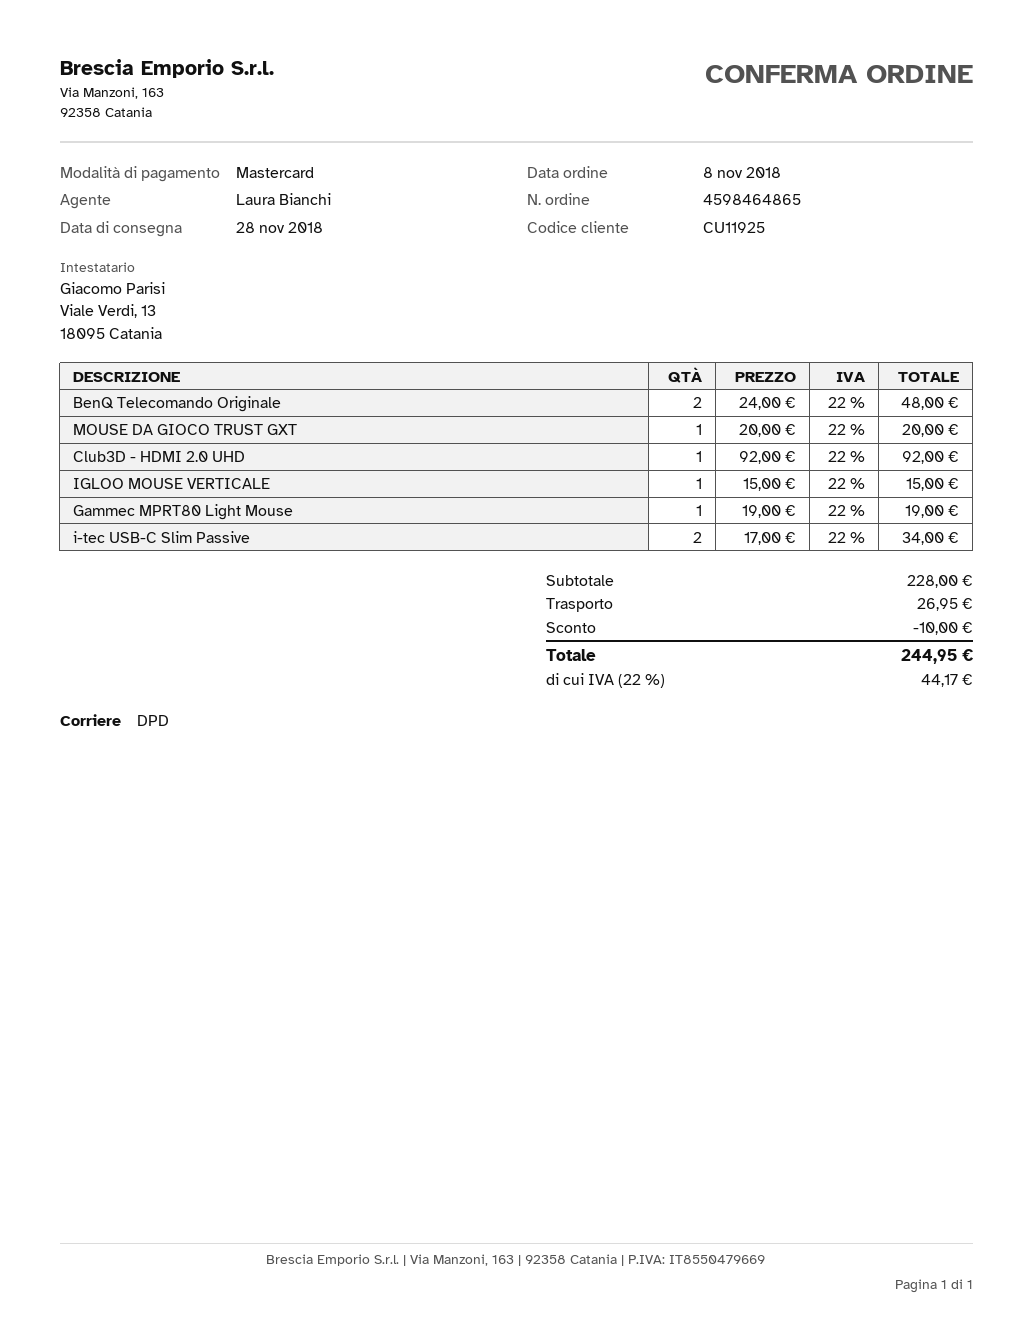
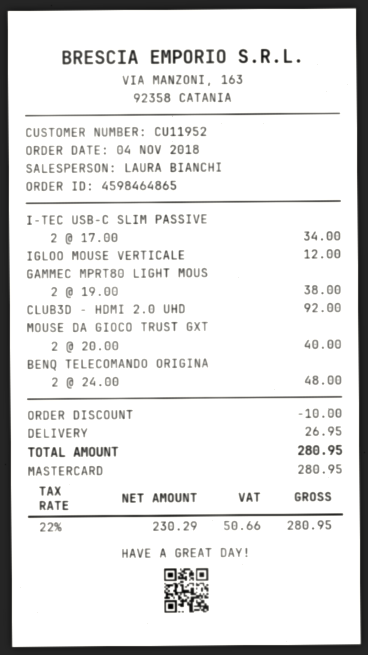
order date: 2018-11-08 -> 2018-11-04
customer number: CU11925 -> CU11952
MOUSE DA GIOCO TRUST GXT: 1 x 20.00 = 20.00 -> 2 x 20.00 = 40.00
IGLOO MOUSE VERTICALE: 1 x 15.00 = 15.00 -> 1 x 12.00 = 12.00
Gammec MPRT80 Light Mouse: 1 x 19.00 = 19.00 -> 2 x 19.00 = 38.00
tax: 22% = 44.17 -> 22% = 50.66
total: 244.95 -> 280.95

